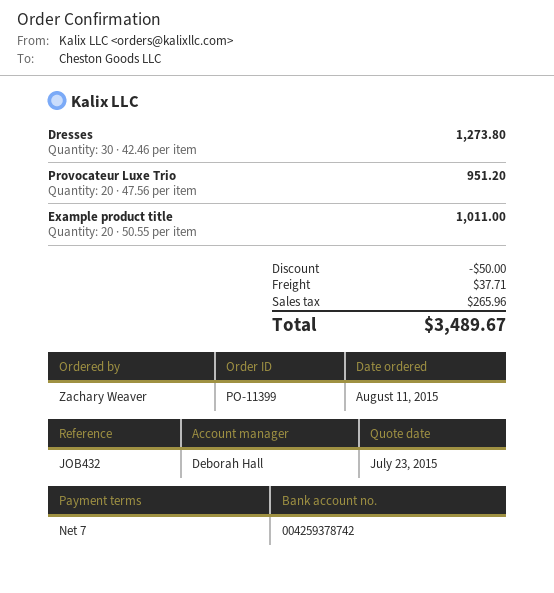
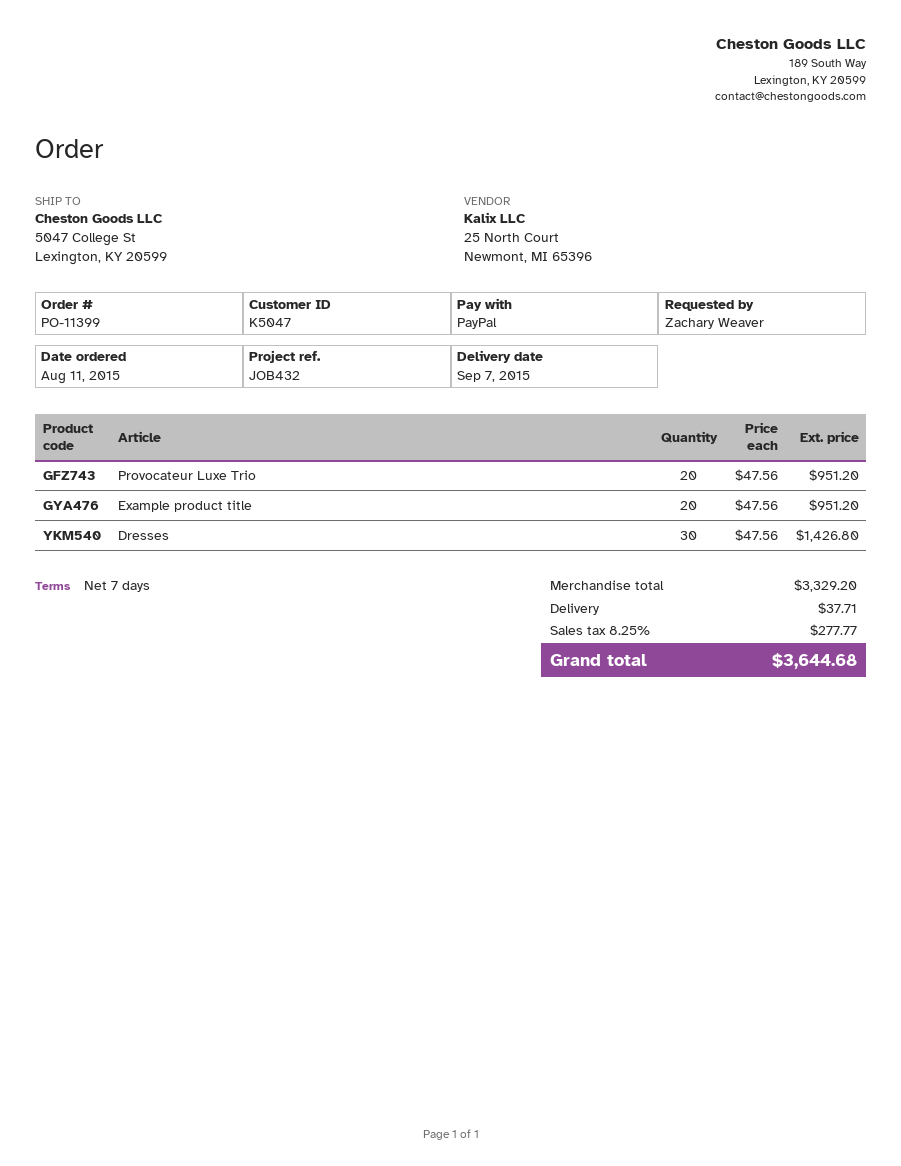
Dresses: 30 x 42.46 = 1273.80 -> 30 x 47.56 = 1426.80
Example product title: 20 x 50.55 = 1011.00 -> 20 x 47.56 = 951.20
discount: 50.00 -> none
tax: 265.96 -> 277.77
total: 3489.67 -> 3644.68

